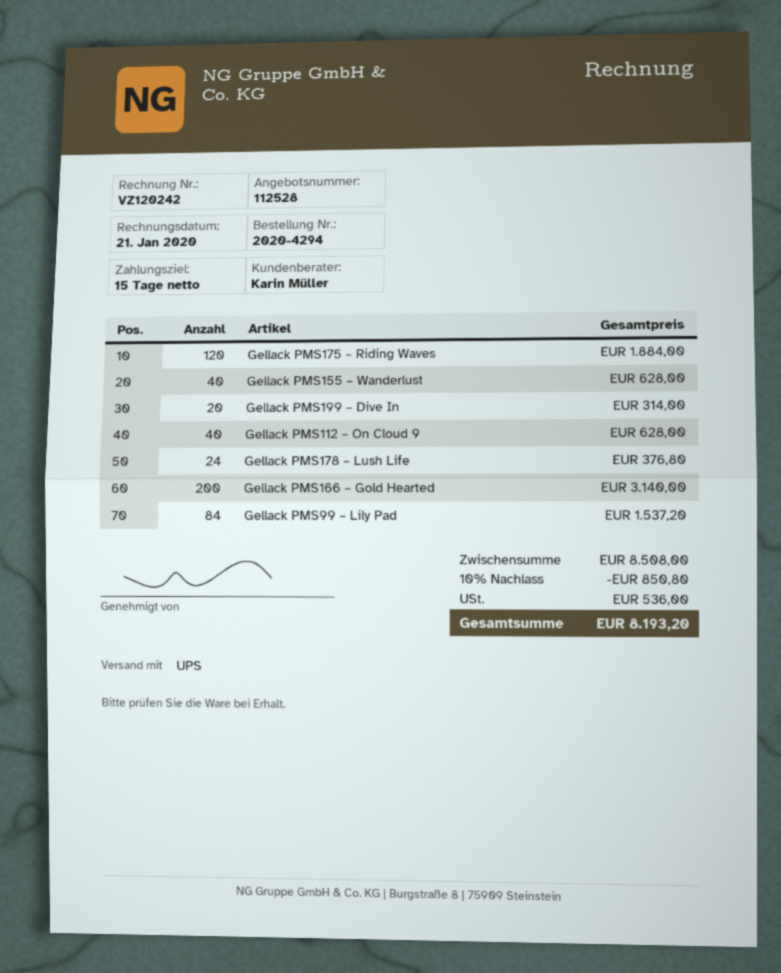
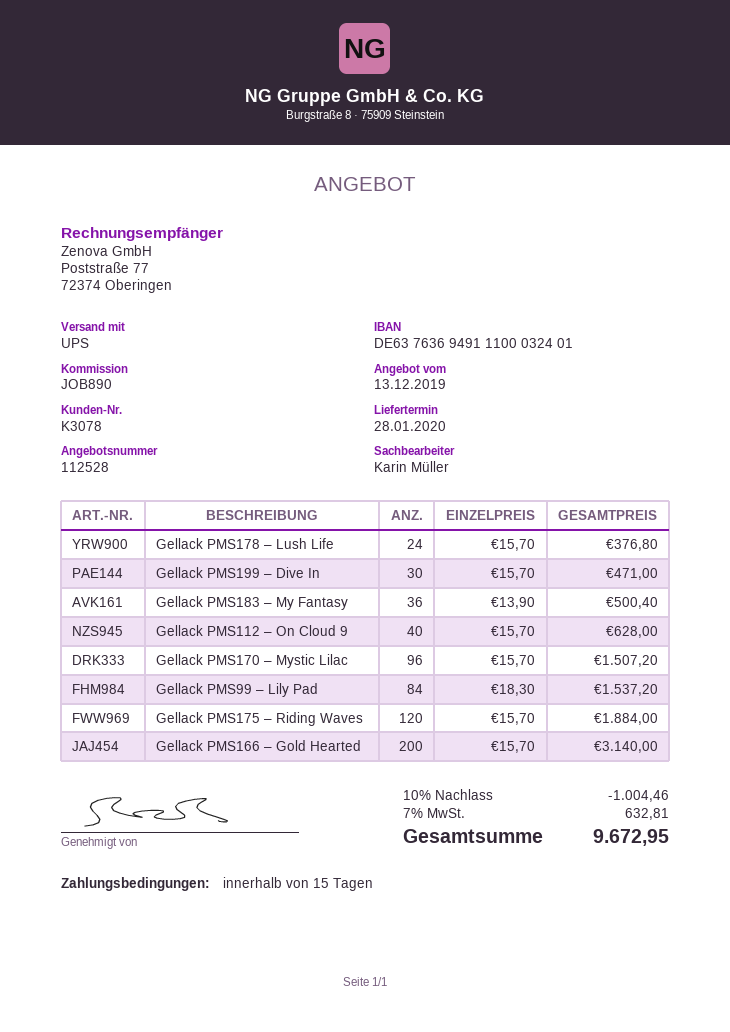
Gellack PMS155 – Wanderlust: 40 for 628.00 -> none
Gellack PMS199 – Dive In: 20 for 314.00 -> 30 for 471.00
Gellack PMS183 – My Fantasy: none -> 36 for 500.40
Gellack PMS170 – Mystic Lilac: none -> 96 for 1507.20
discount: 10% = 850.80 -> 10% = 1004.46
tax: 536.00 -> 632.81
total: 8193.20 -> 9672.95

